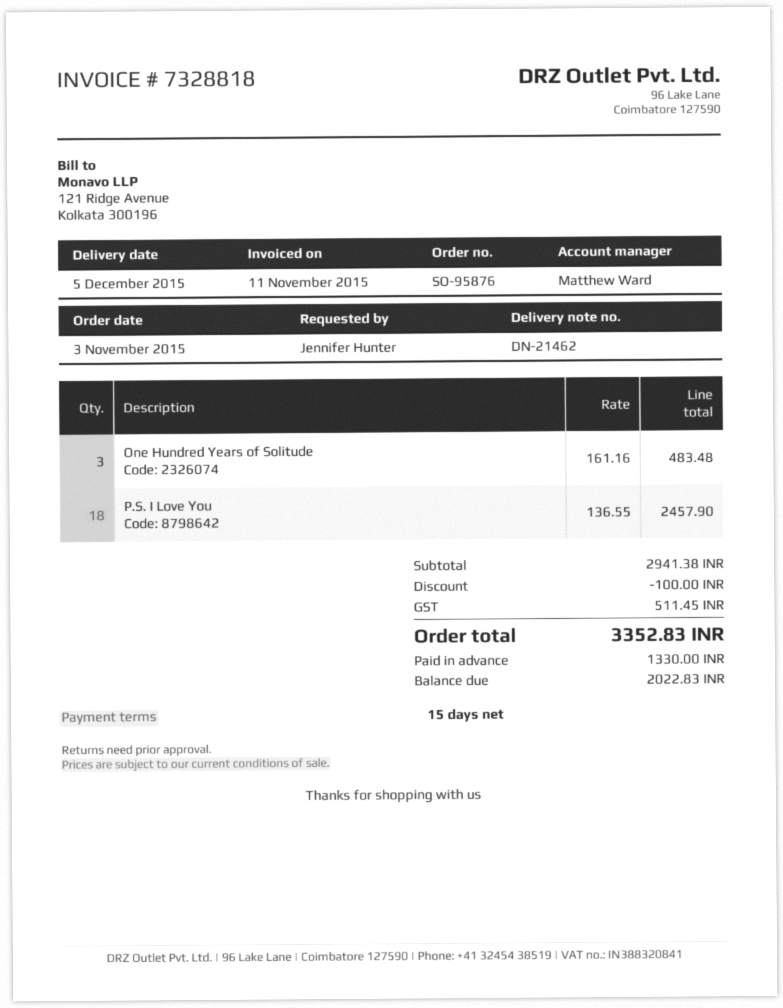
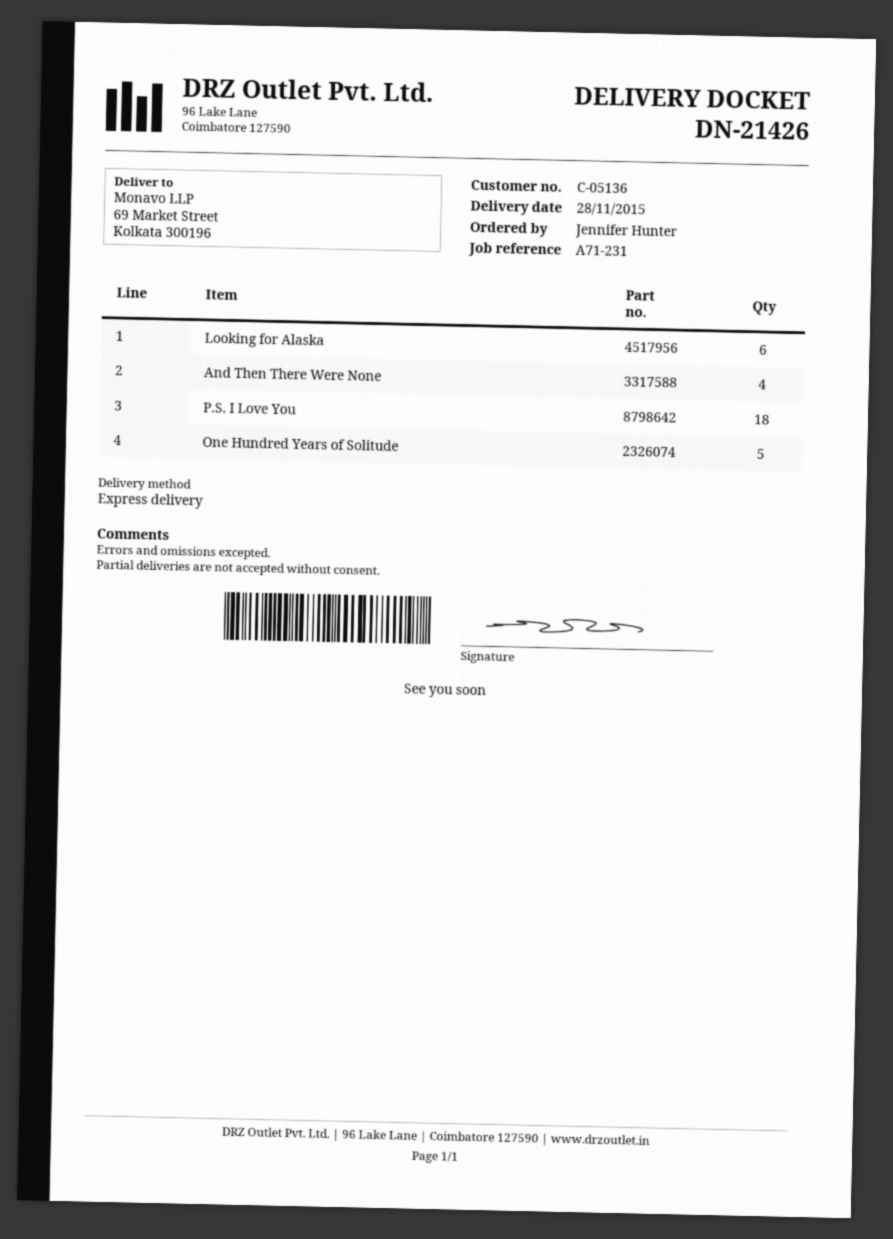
delivery note number: DN-21462 -> DN-21426
delivery date: 2015-12-05 -> 2015-11-28
One Hundred Years of Solitude: 3 -> 5
Looking for Alaska: none -> 6
And Then There Were None: none -> 4

